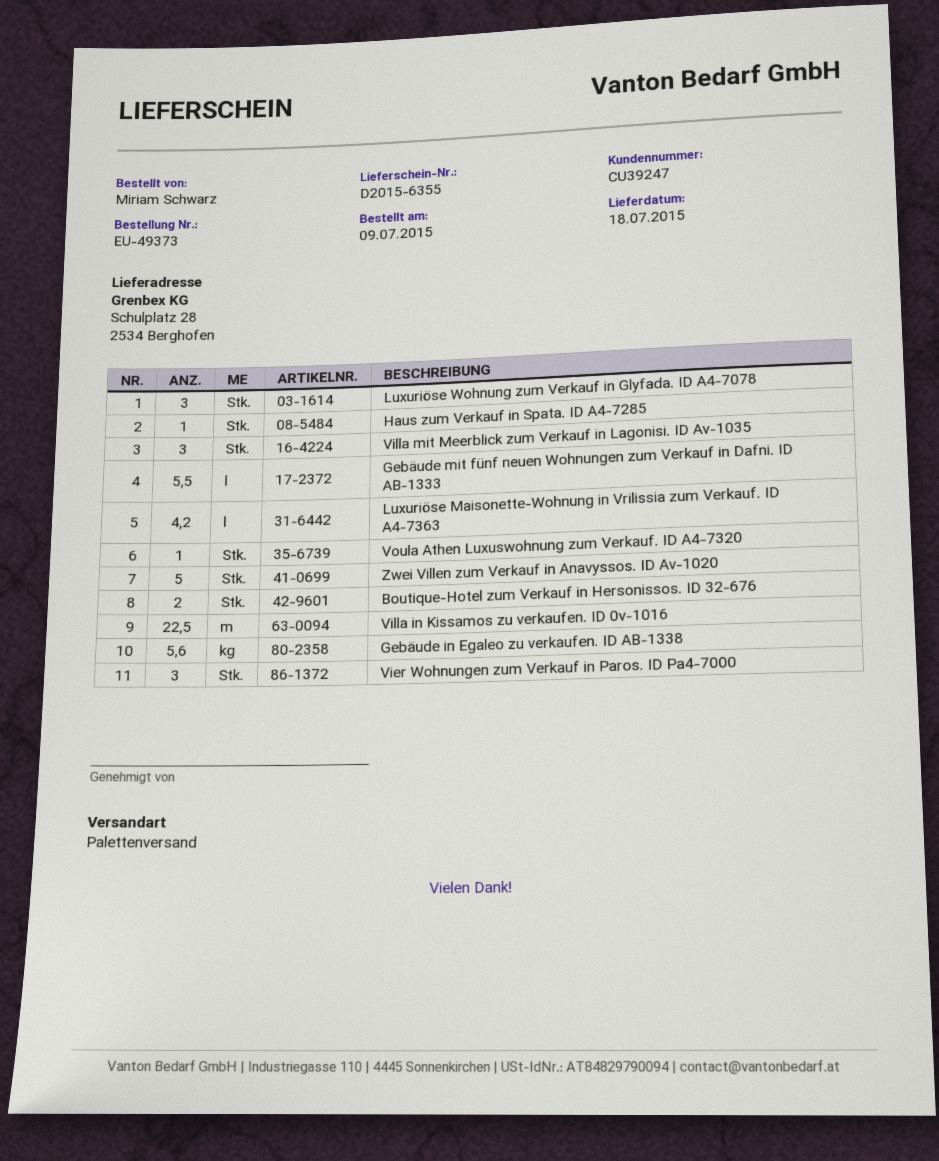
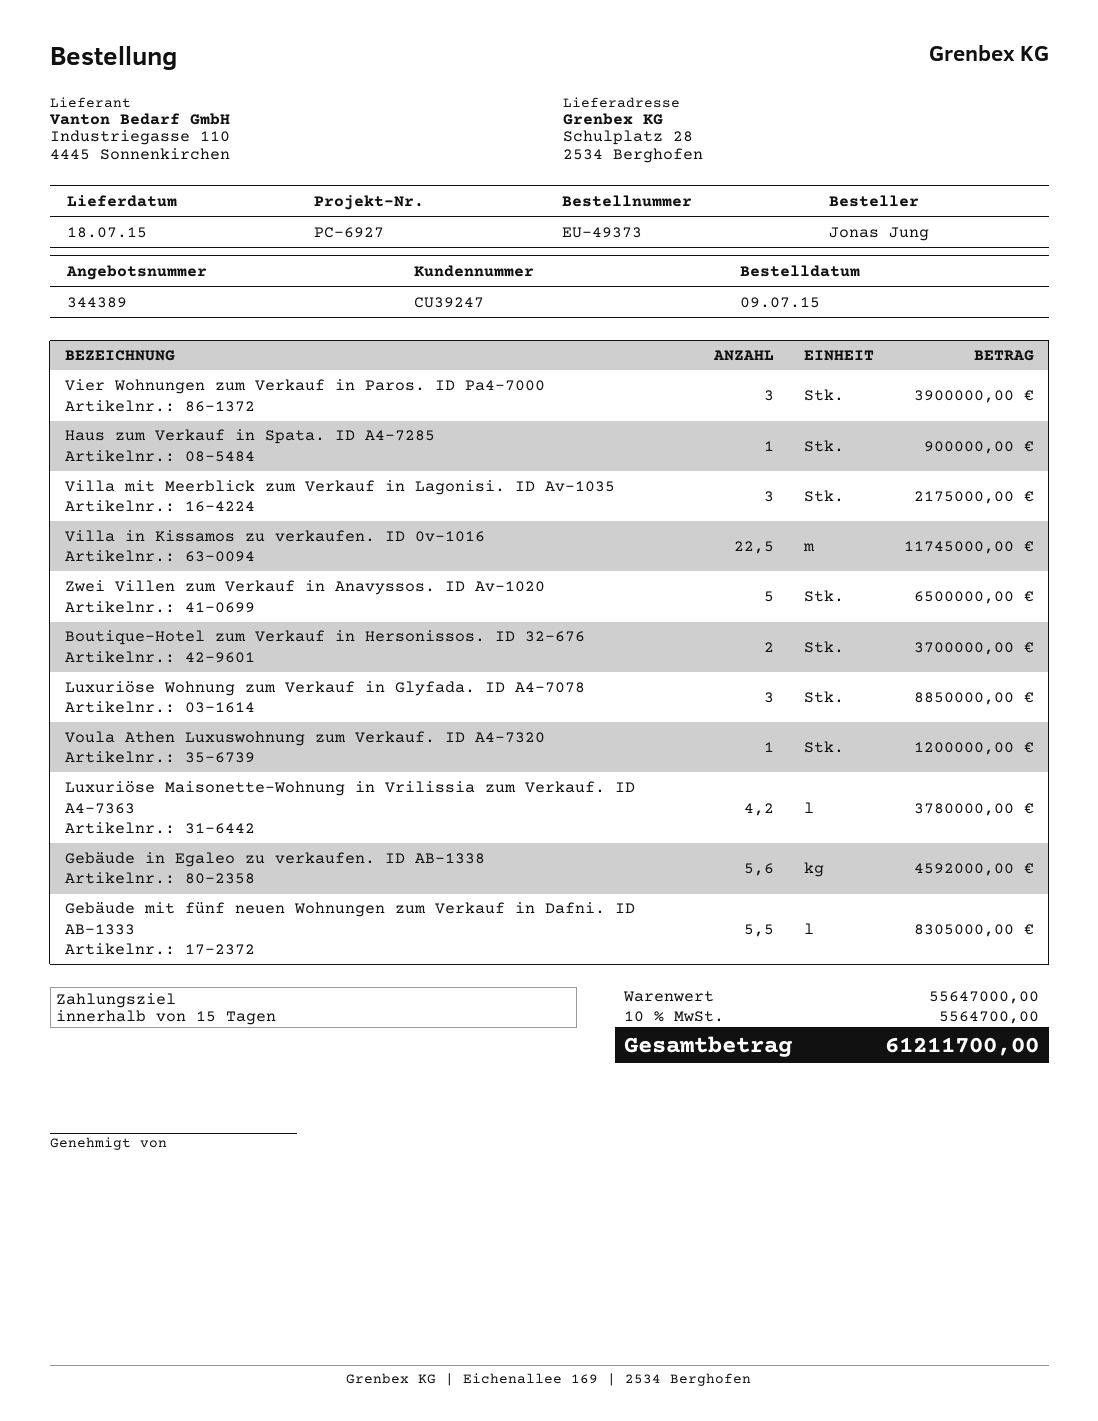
ordered by: Miriam Schwarz -> Jonas Jung

